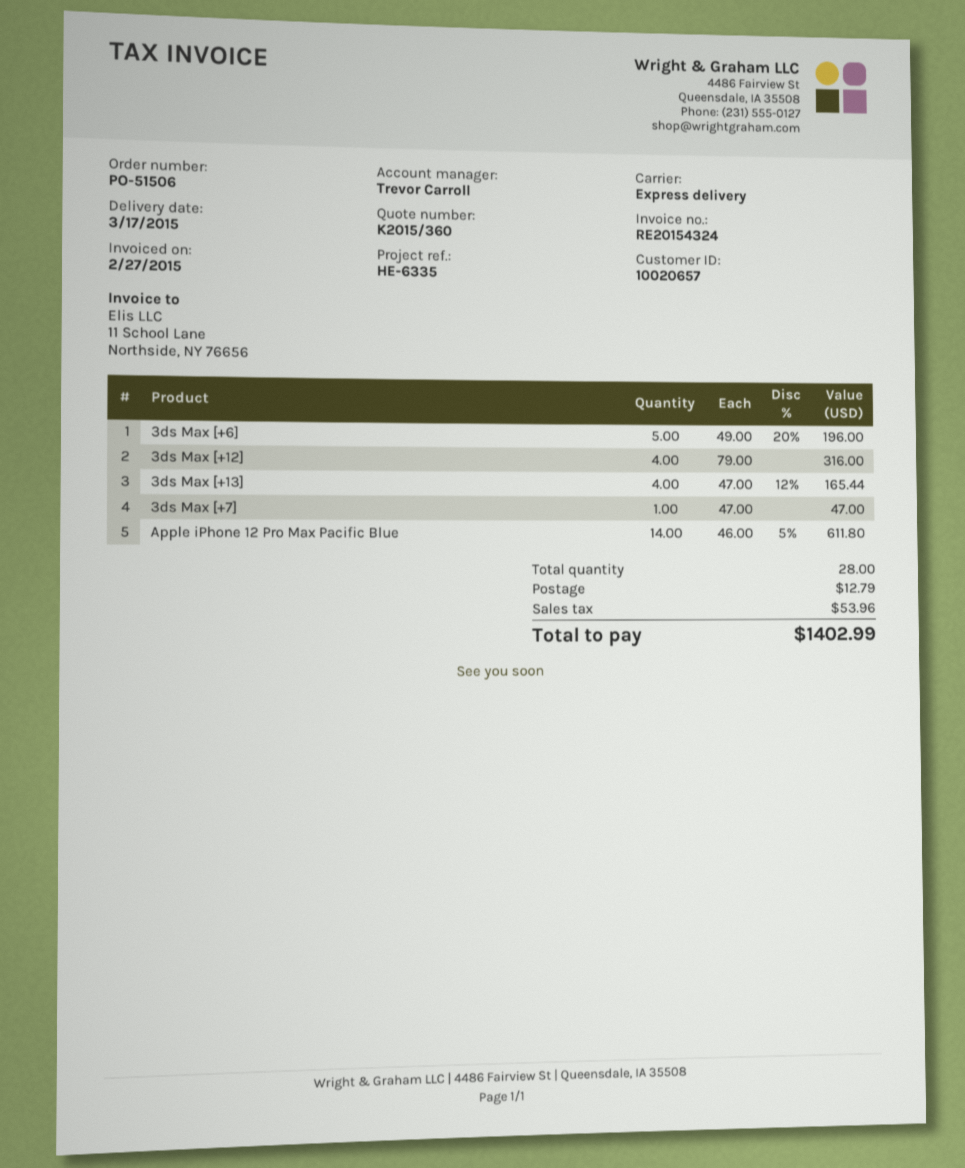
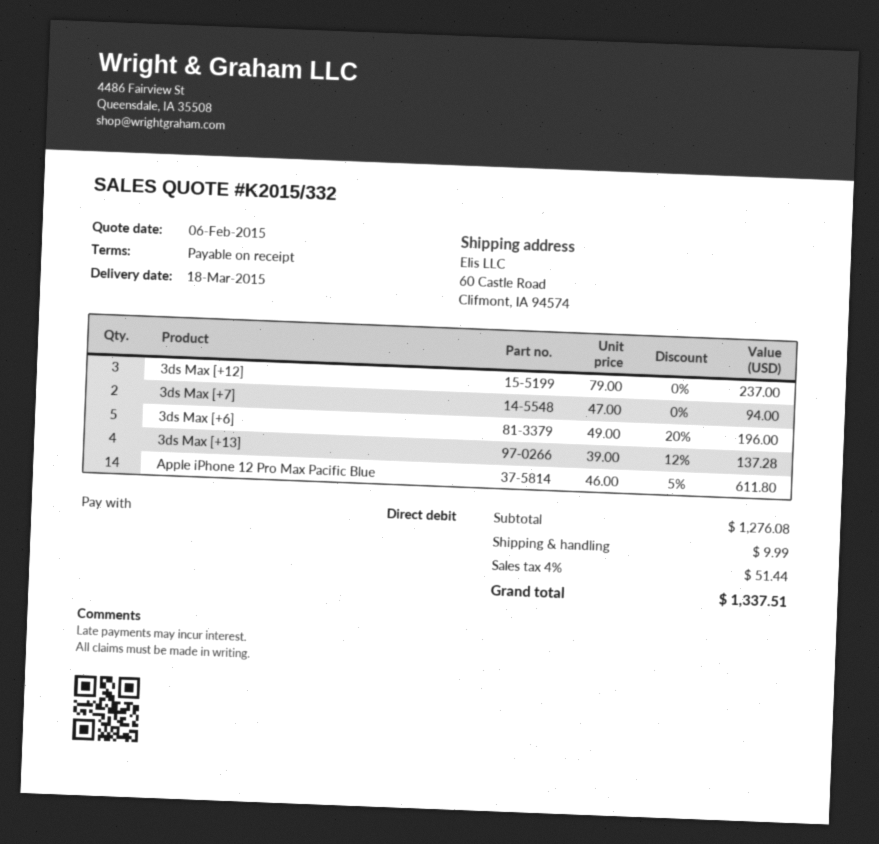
quote number: K2015/360 -> K2015/332
delivery date: 2015-03-17 -> 2015-03-18
3ds Max [+12]: 4 x 79.00 = 316.00 -> 3 x 79.00 = 237.00
3ds Max [+13]: 4 x 47.00 - 12% = 165.44 -> 4 x 39.00 - 12% = 137.28
3ds Max [+7]: 1 x 47.00 = 47.00 -> 2 x 47.00 = 94.00
shipping: 12.79 -> 9.99
tax: 53.96 -> 51.44
total: 1402.99 -> 1337.51

